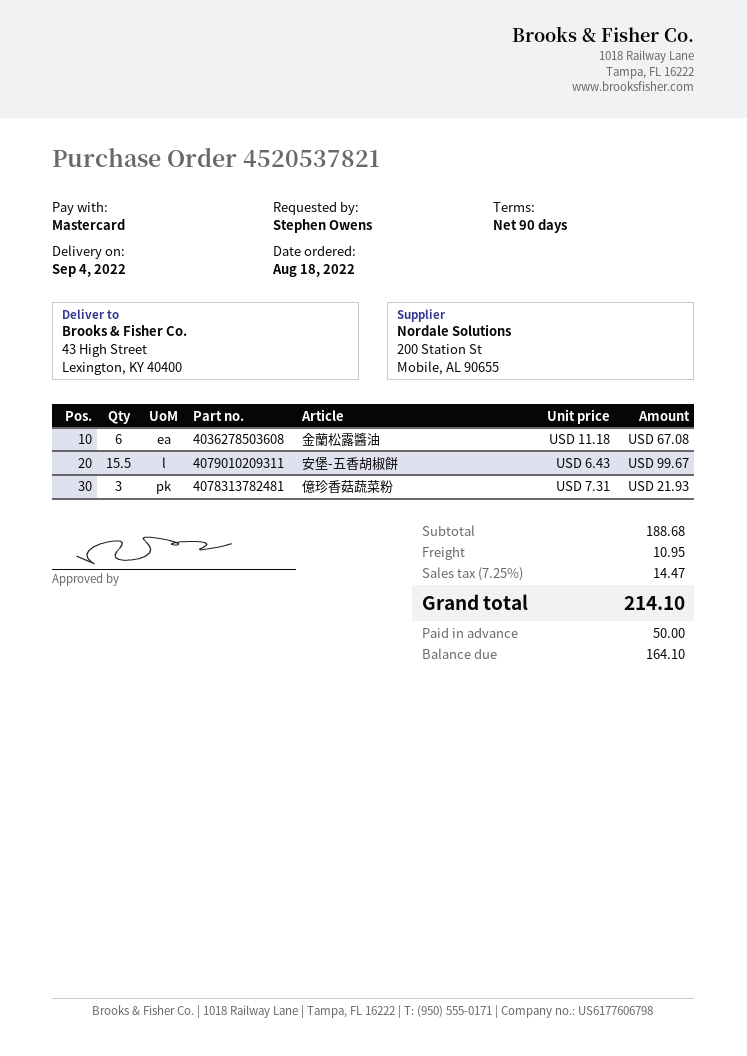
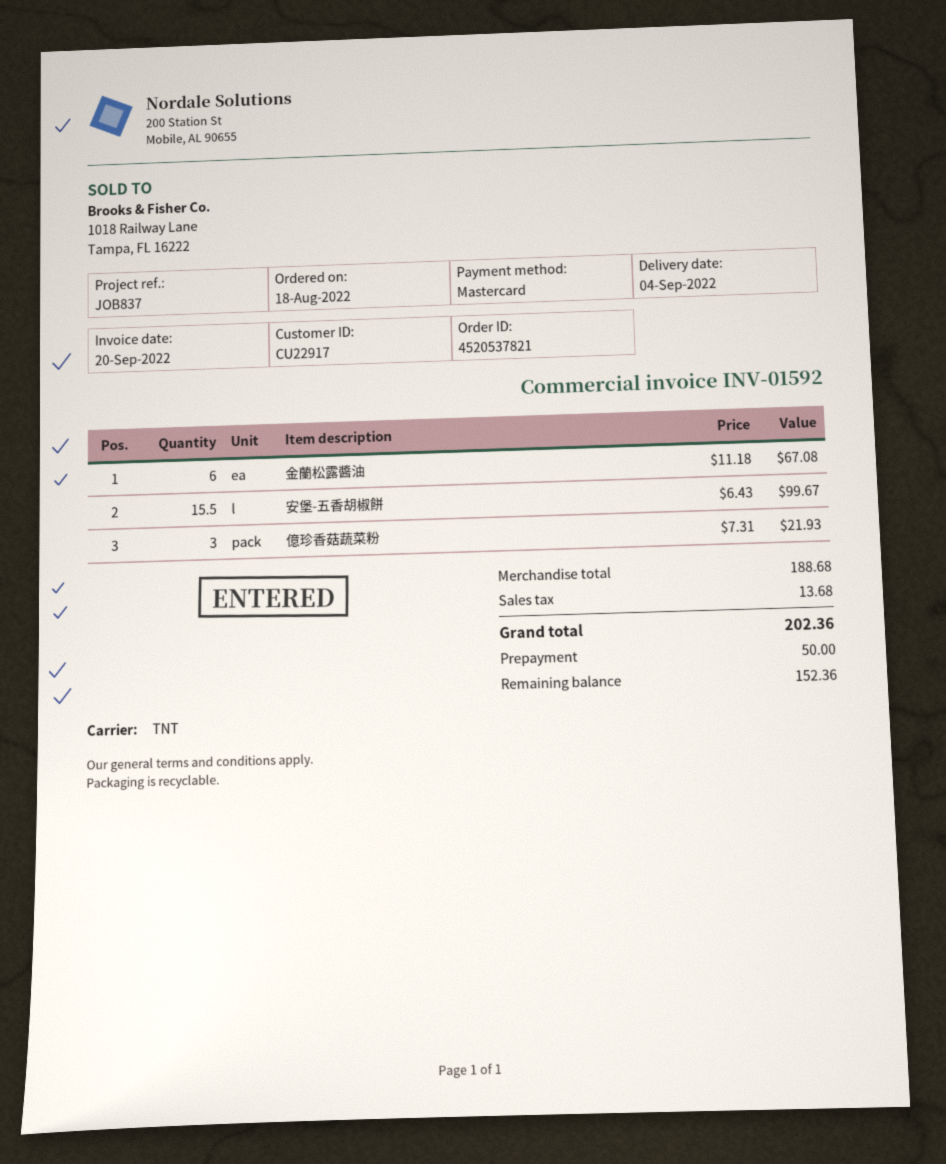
shipping: 10.95 -> none
tax: 14.47 -> 13.68
total: 214.10 -> 202.36
balance: 164.10 -> 152.36

